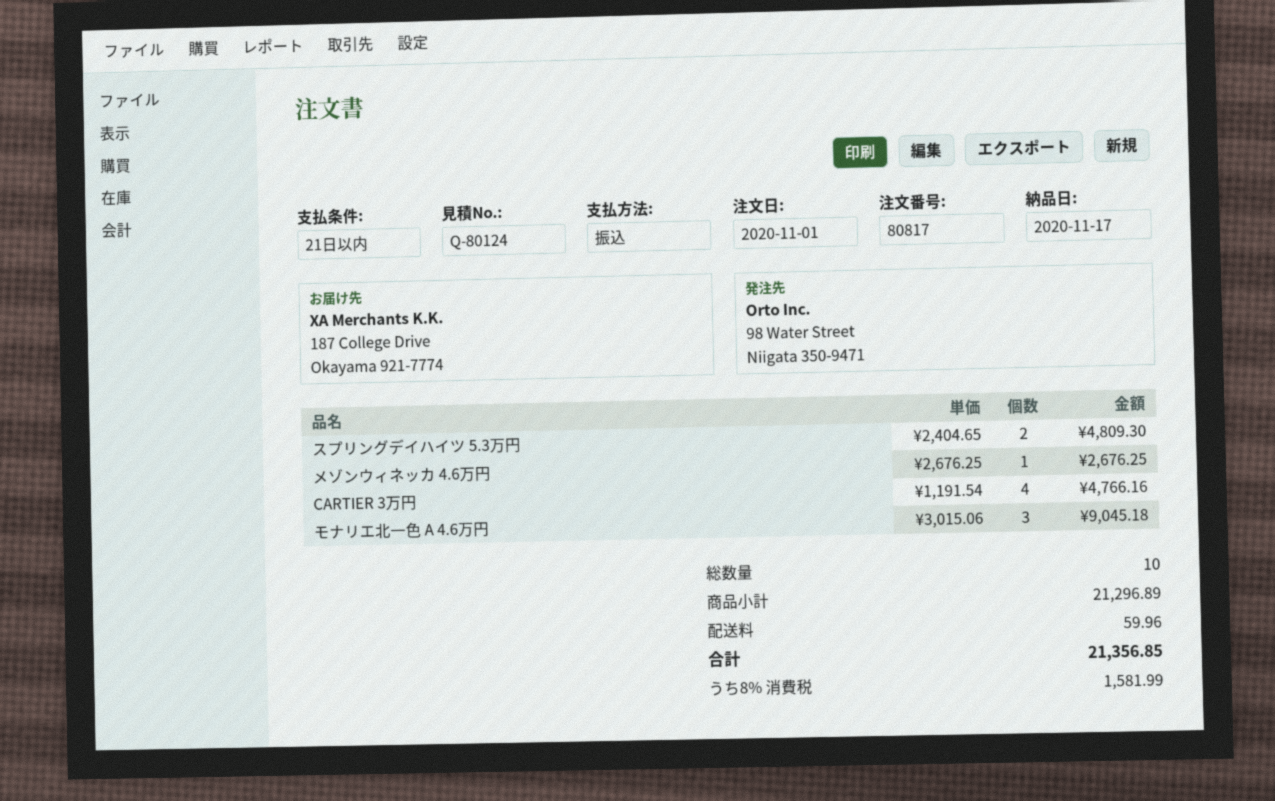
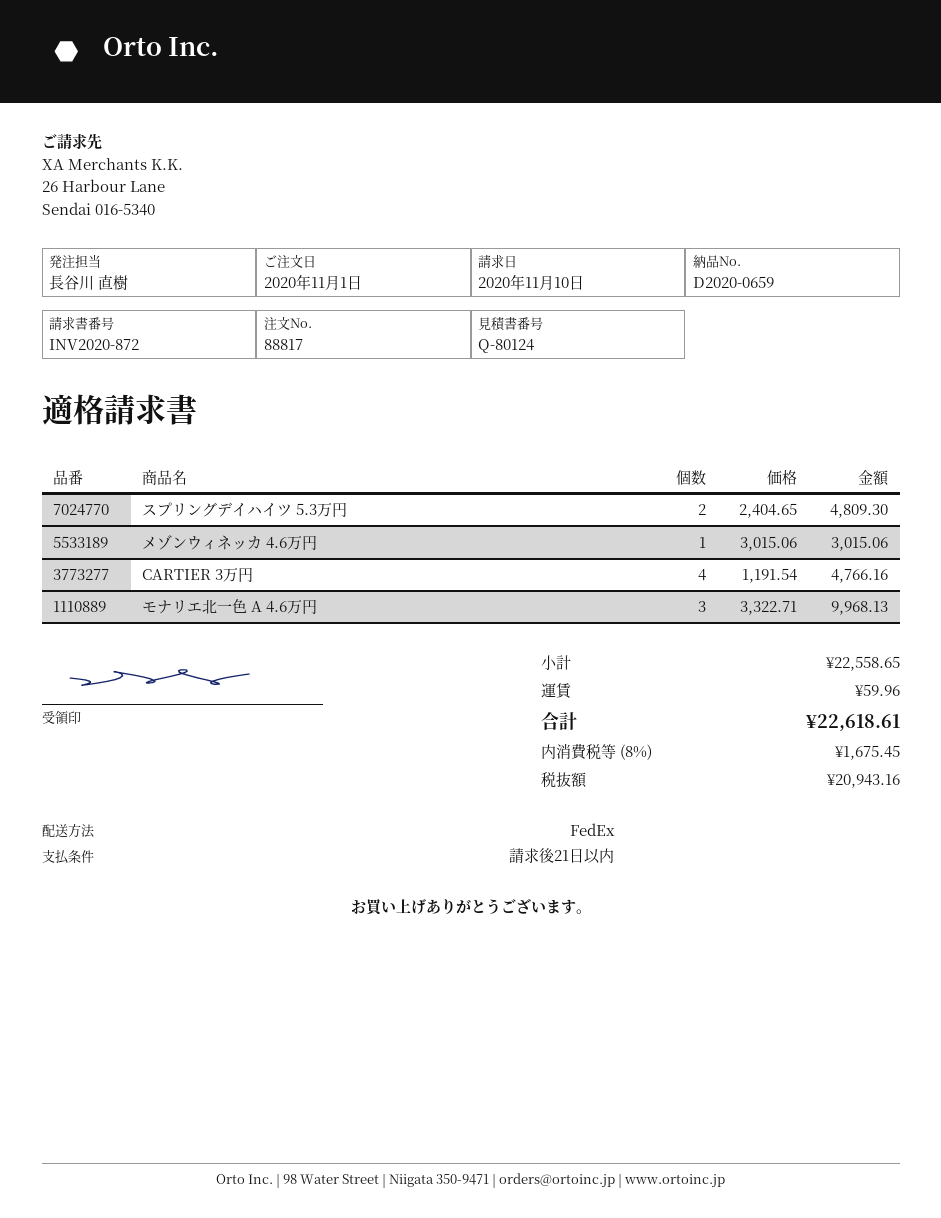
order number: 80817 -> 88817
メゾンウィネッカ 4.6万円: 1 x 2676.25 = 2676.25 -> 1 x 3015.06 = 3015.06
モナリエ北一色 A 4.6万円: 3 x 3015.06 = 9045.18 -> 3 x 3322.71 = 9968.13
subtotal: 21296.89 -> 22558.65
tax: 8% = 1581.99 -> 8% = 1675.45
total: 21356.85 -> 22618.61

